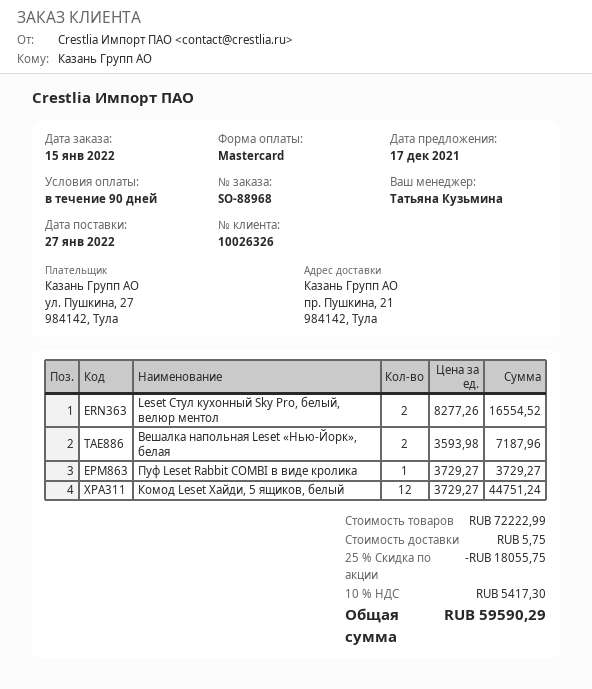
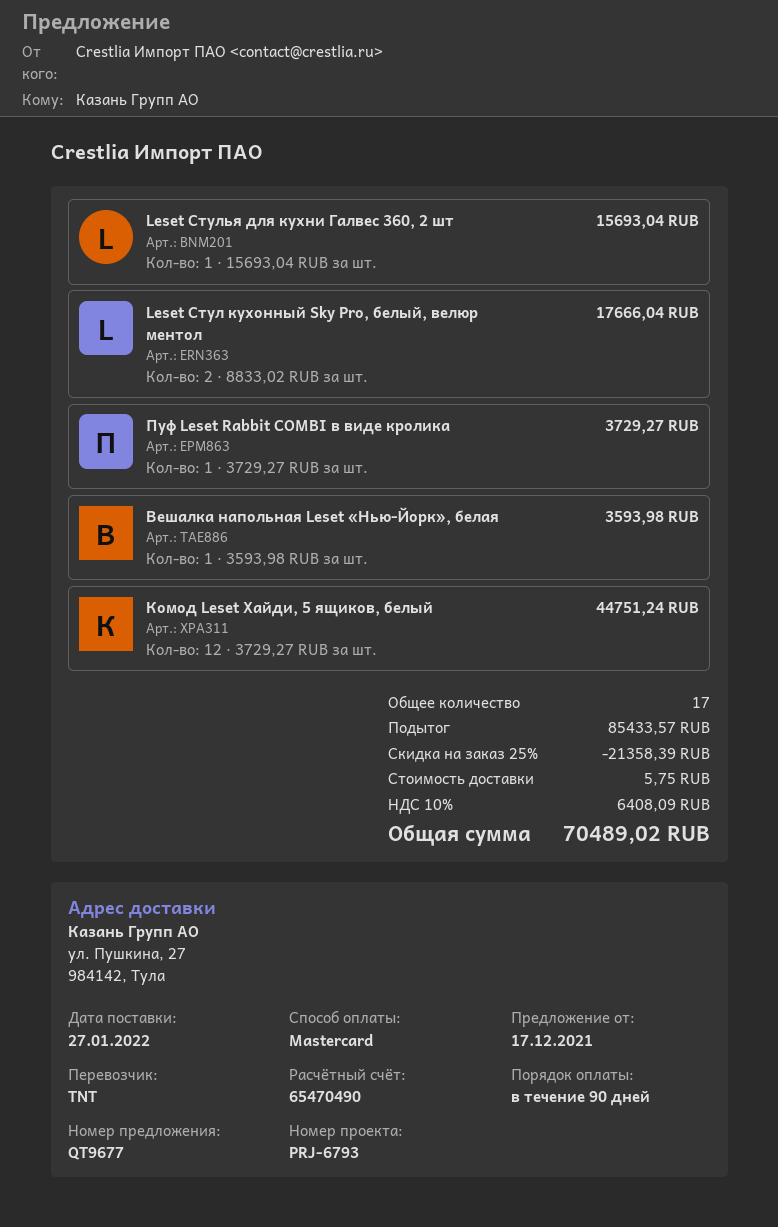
ship to: пр. Пушкина, 21, 984142, Тула -> ул. Пушкина, 27, 984142, Тула
Leset Стул кухонный Sky Pro, белый, велюр ментол: 2 x 8277.26 = 16554.52 -> 2 x 8833.02 = 17666.04
Вешалка напольная Leset «Нью-Йорк», белая: 2 x 3593.98 = 7187.96 -> 1 x 3593.98 = 3593.98
Leset Стулья для кухни Галвес 360, 2 шт: none -> 1 x 15693.04 = 15693.04
subtotal: 72222.99 -> 85433.57
discount: 25% = 18055.75 -> 25% = 21358.39
tax: 10% = 5417.30 -> 10% = 6408.09
total: 59590.29 -> 70489.02

